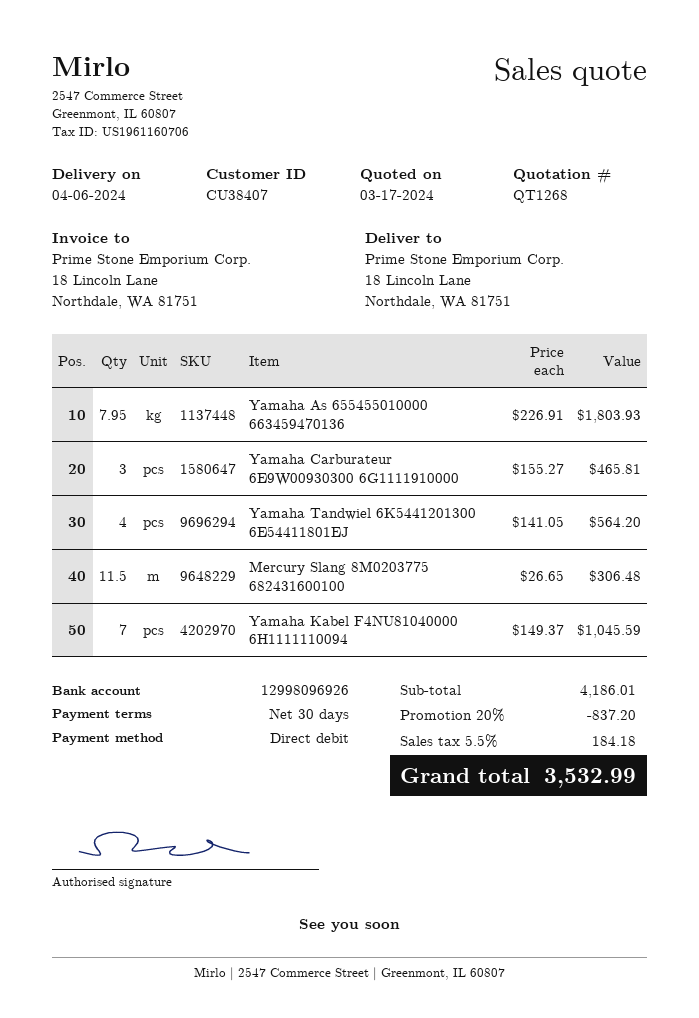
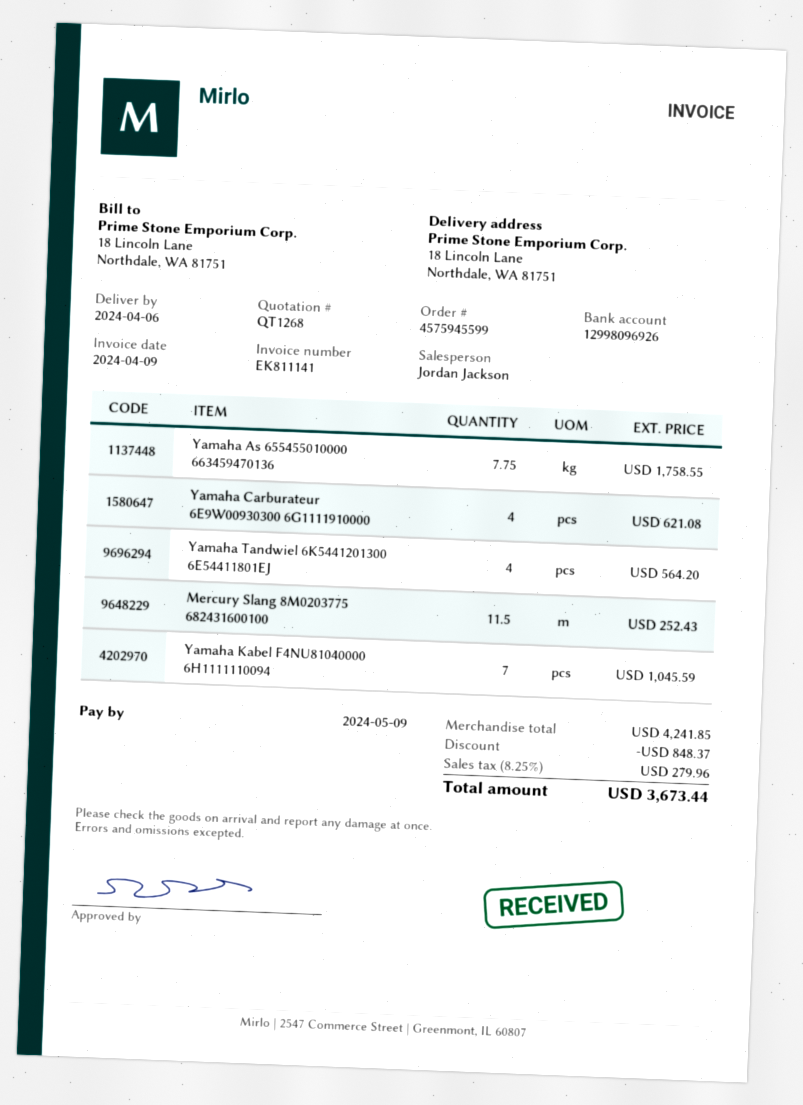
Yamaha As 655455010000 663459470136: 7.95 for 1803.93 -> 7.75 for 1758.55
Yamaha Carburateur 6E9W00930300 6G1111910000: 3 for 465.81 -> 4 for 621.08
Mercury Slang 8M0203775 682431600100: 11.5 for 306.48 -> 11.5 for 252.43
subtotal: 4186.01 -> 4241.85
discount: 837.20 -> 848.37
tax: 5.5% = 184.18 -> 8.25% = 279.96
total: 3532.99 -> 3673.44

